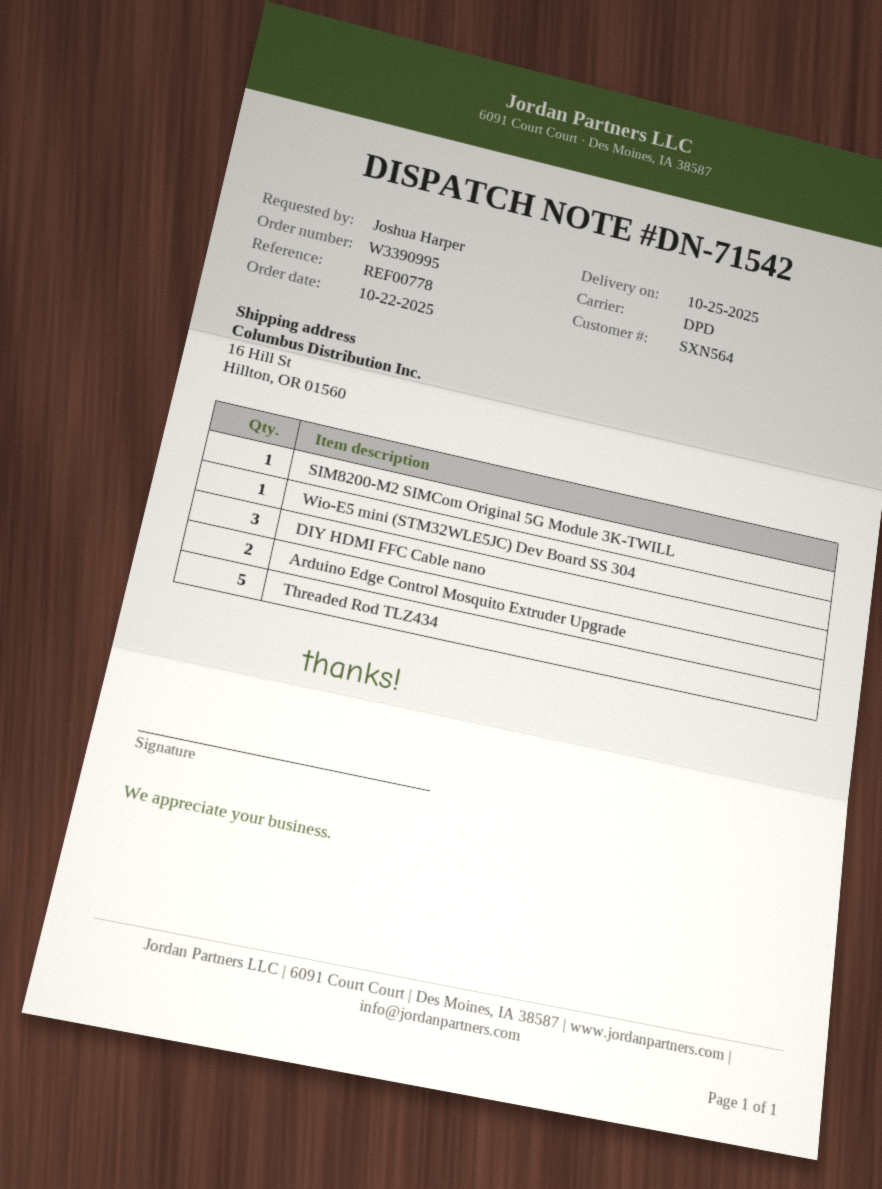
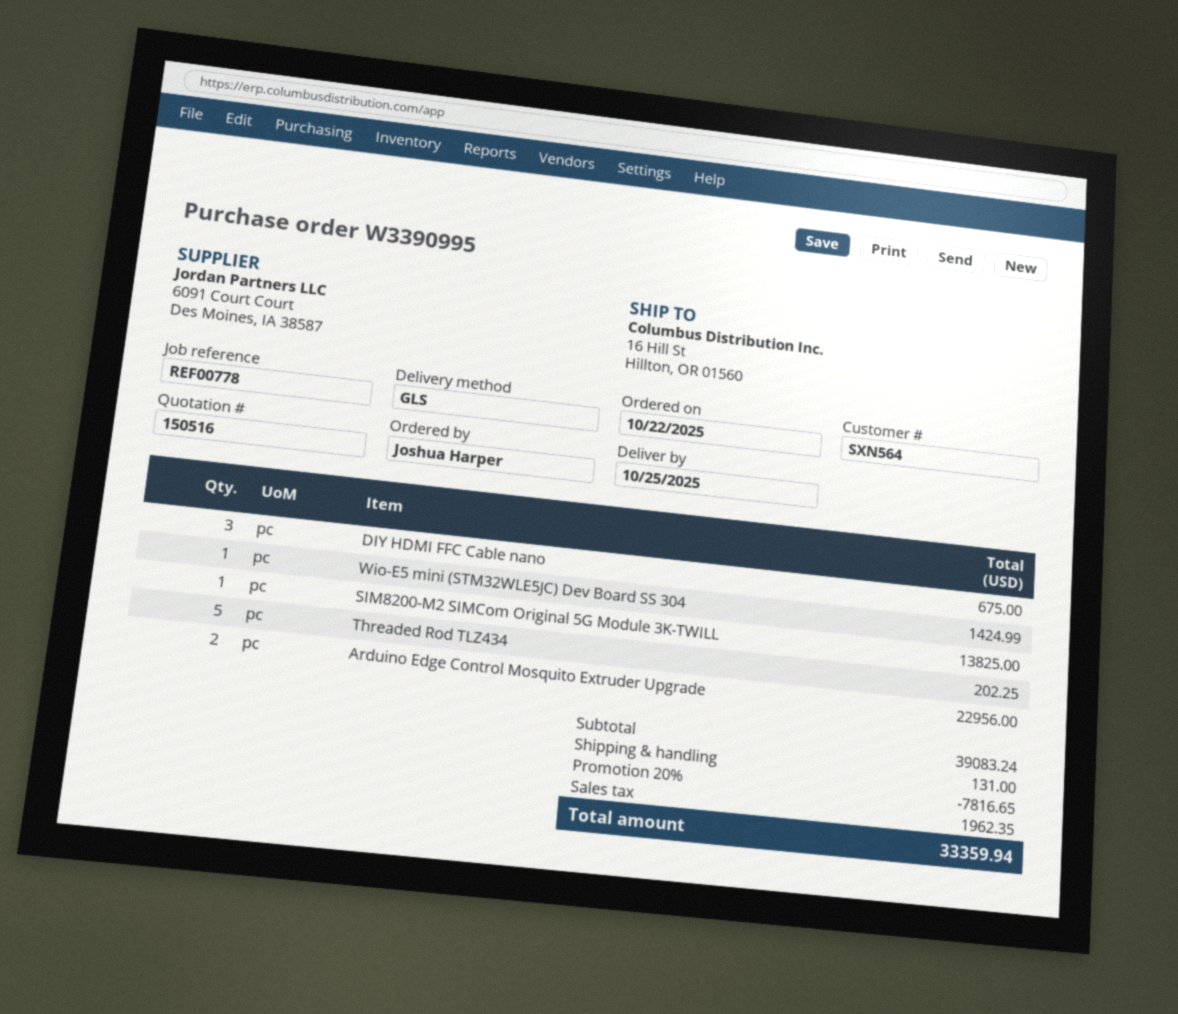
shipping method: DPD -> GLS

